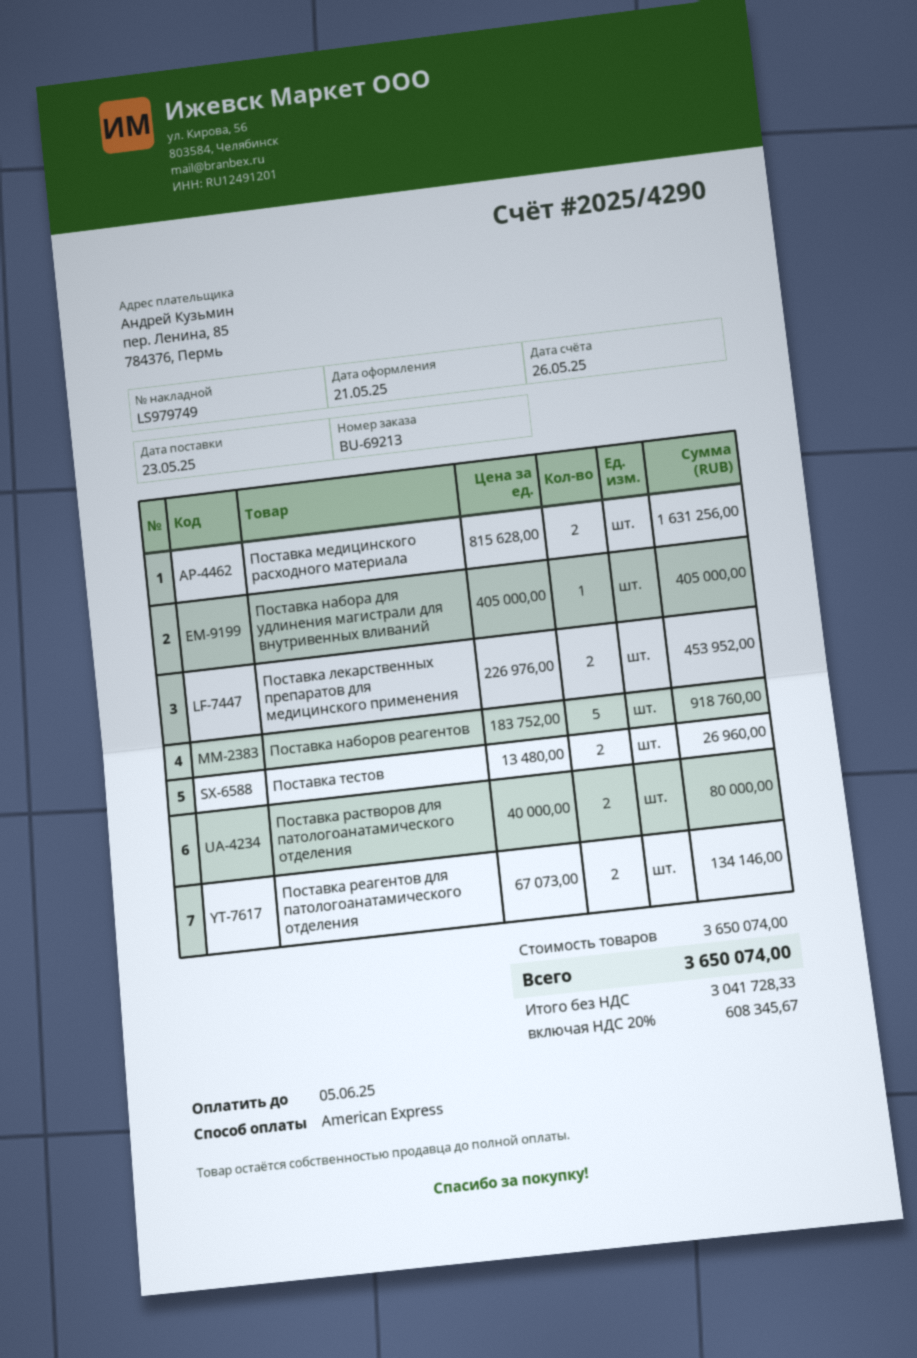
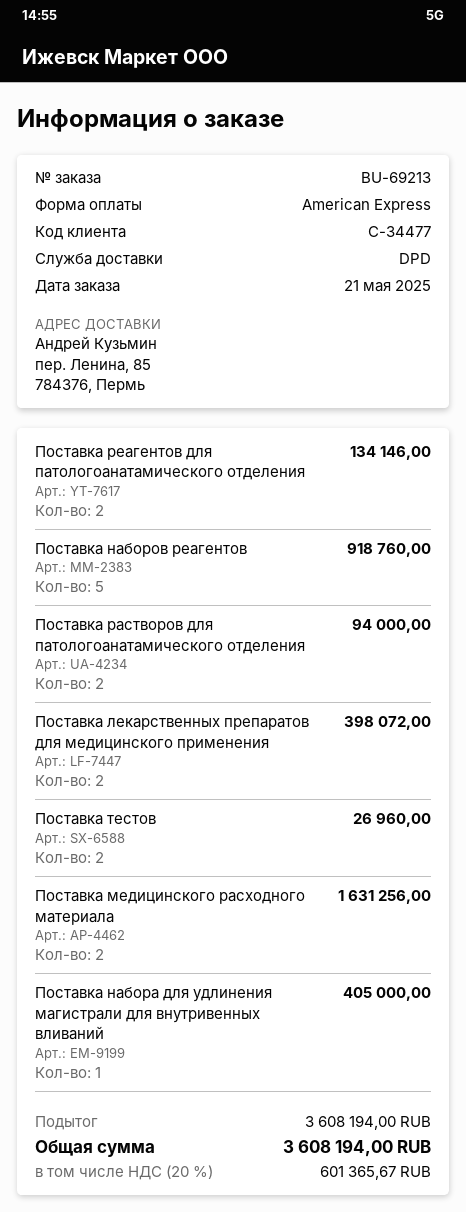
Поставка лекарственных препаратов для медицинского применения: 2 for 453952.00 -> 2 for 398072.00
Поставка растворов для патологоанатамического отделения: 2 for 80000.00 -> 2 for 94000.00
subtotal: 3650074.00 -> 3608194.00
tax: 20% = 608345.67 -> 20% = 601365.67
total: 3650074.00 -> 3608194.00

